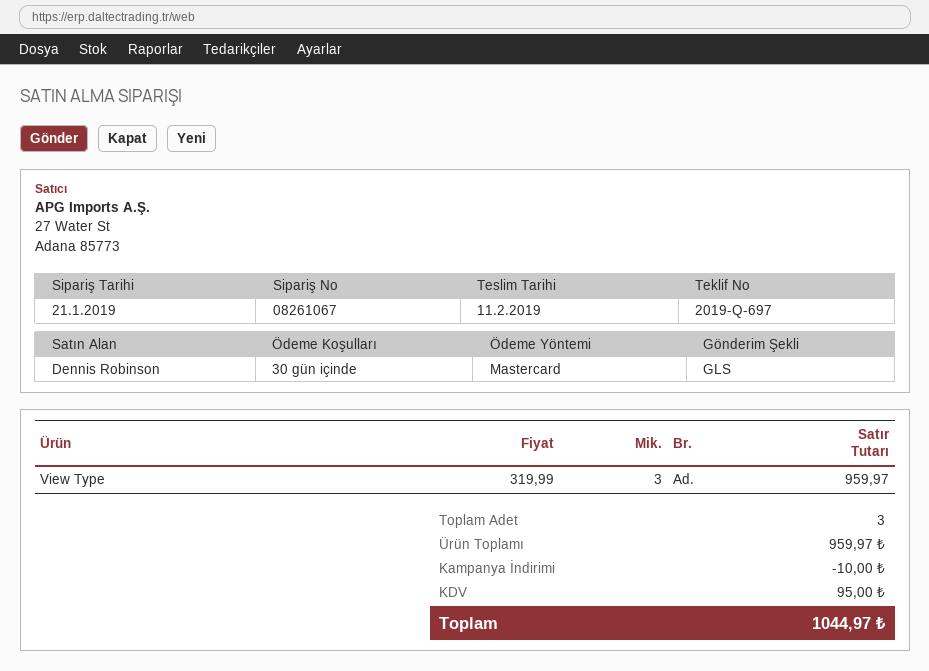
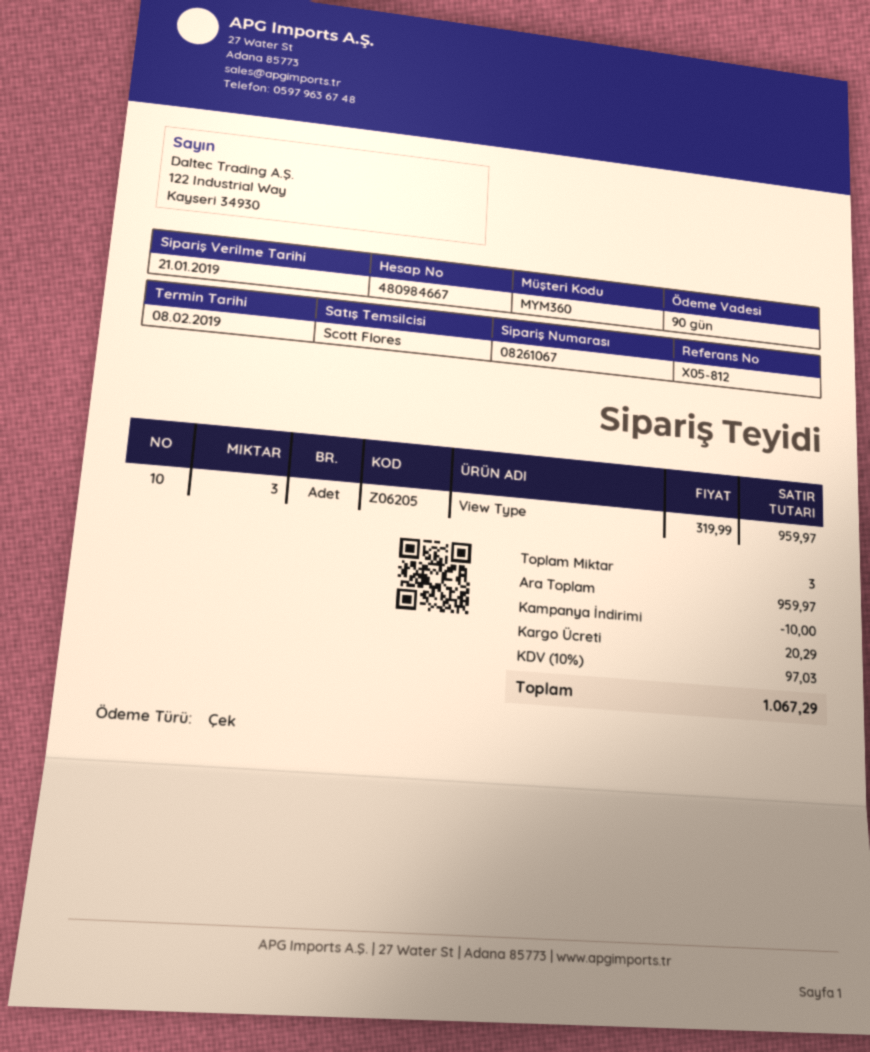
delivery date: 2019-02-11 -> 2019-02-08
payment terms: 30 days -> 90 days
payment method: Mastercard -> cheque
shipping: none -> 20.29
tax: 95.00 -> 97.03
total: 1044.97 -> 1067.29

